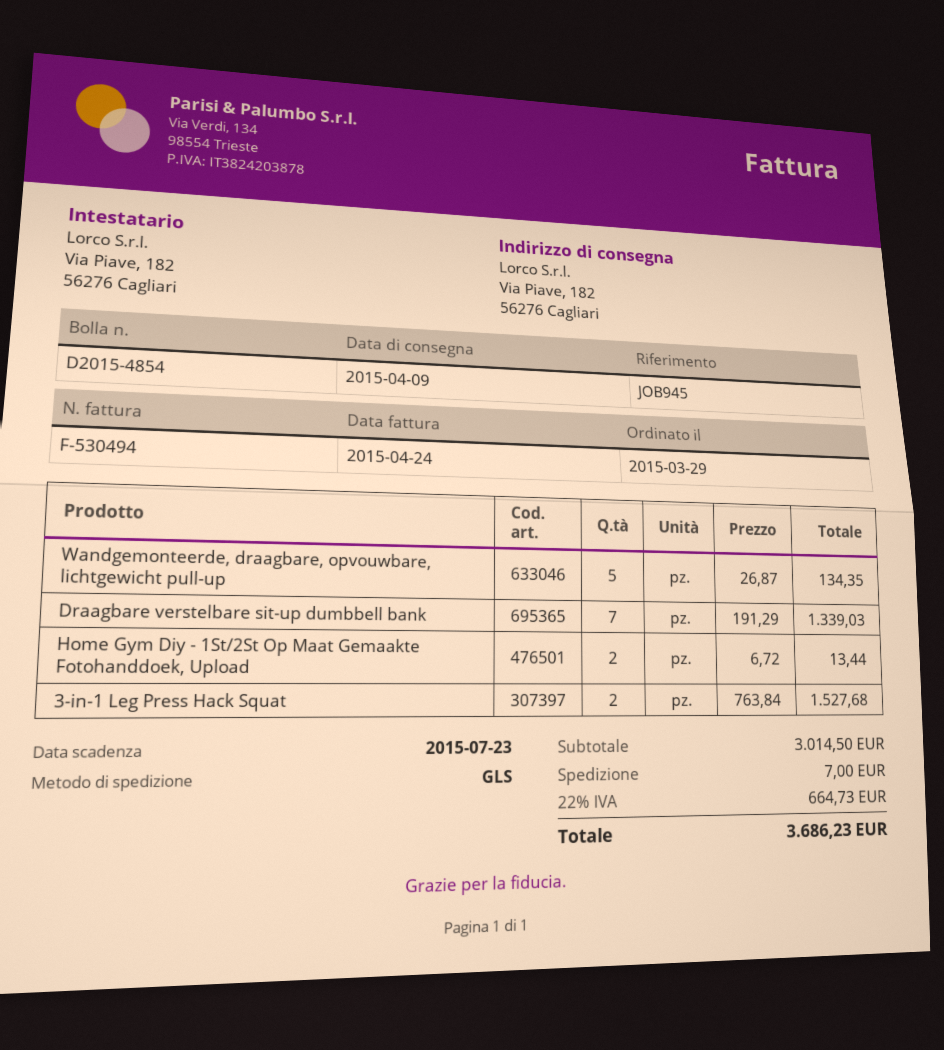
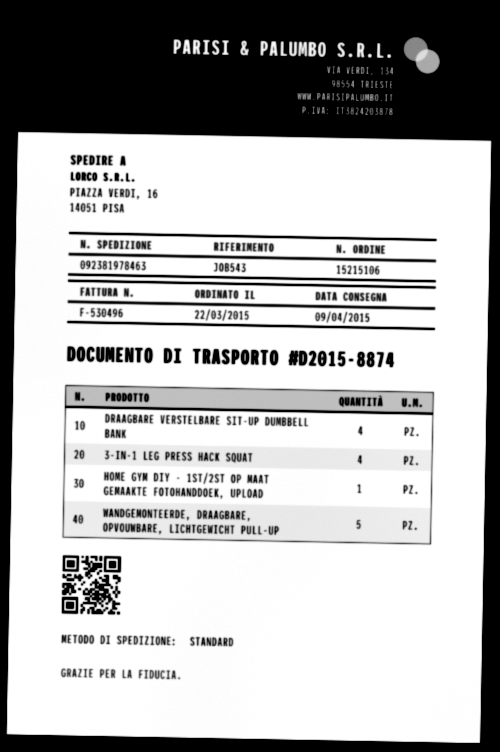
order date: 2015-03-29 -> 2015-03-22
delivery note number: D2015-4854 -> D2015-8874
invoice number: F-530494 -> F-530496
reference: JOB945 -> JOB543
shipping method: GLS -> standard
ship to: Via Piave, 182, 56276 Cagliari -> PIAZZA VERDI, 16, 14051 PISA
Draagbare verstelbare sit-up dumbbell bank: 7 -> 4
Home Gym Diy - 1St/2St Op Maat Gemaakte Fotohanddoek, Upload: 2 -> 1
3-in-1 Leg Press Hack Squat: 2 -> 4

